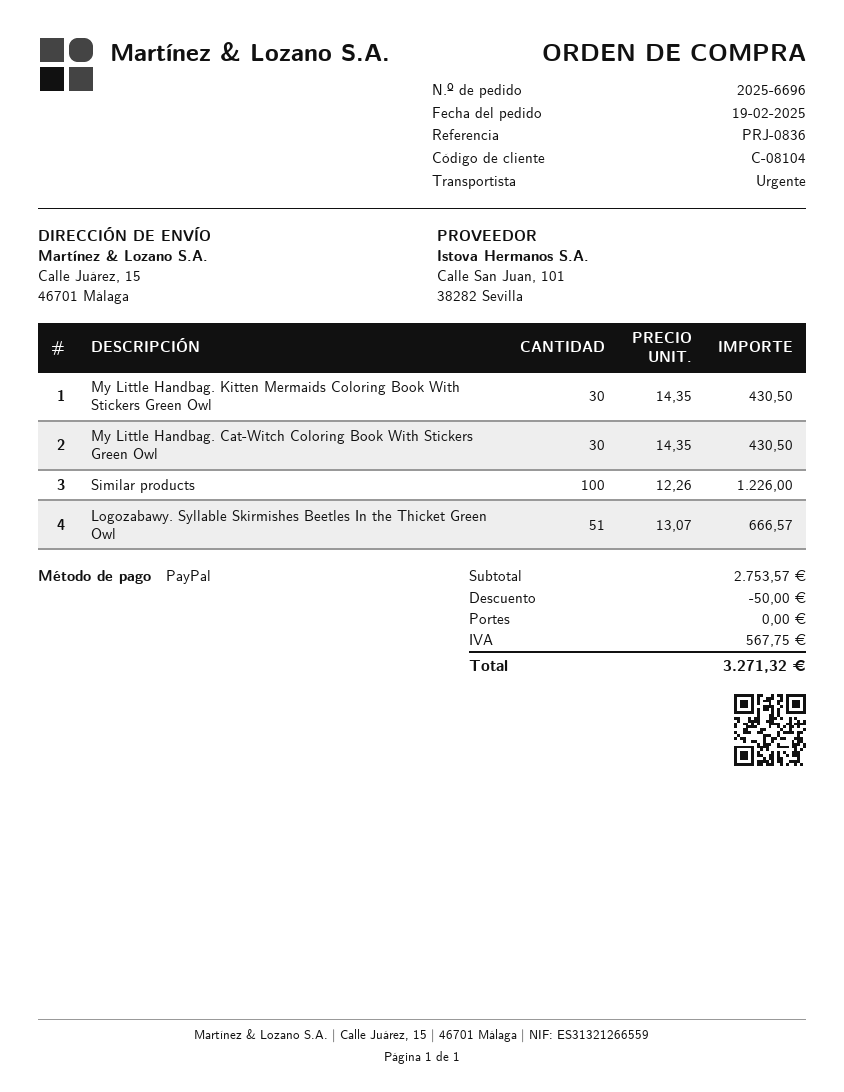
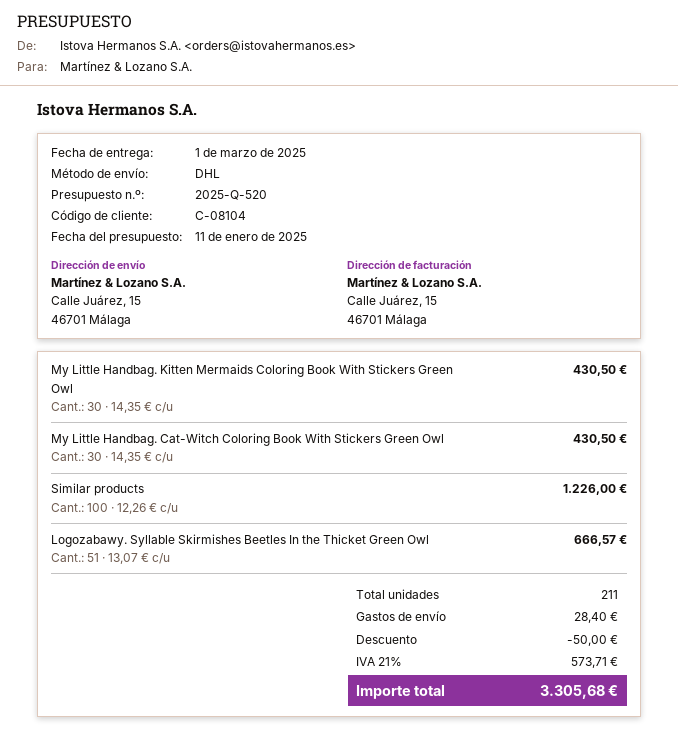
shipping method: express -> DHL
shipping: 0.00 -> 28.40
tax: 567.75 -> 573.71
total: 3271.32 -> 3305.68

